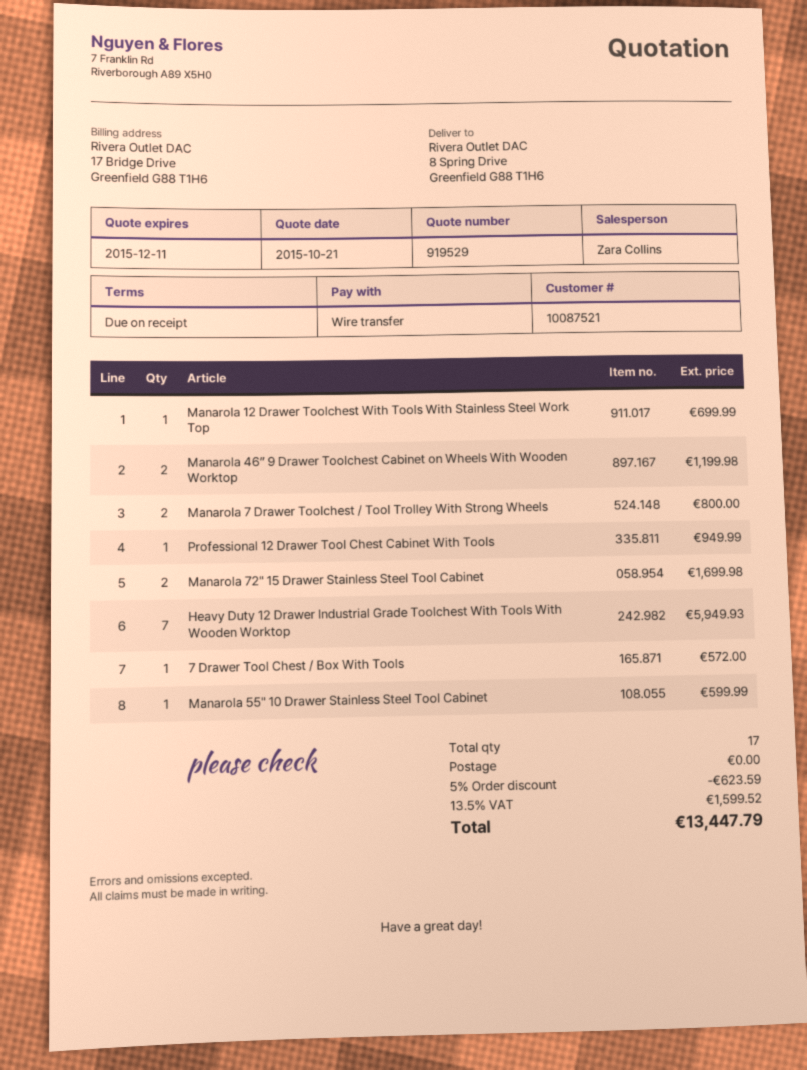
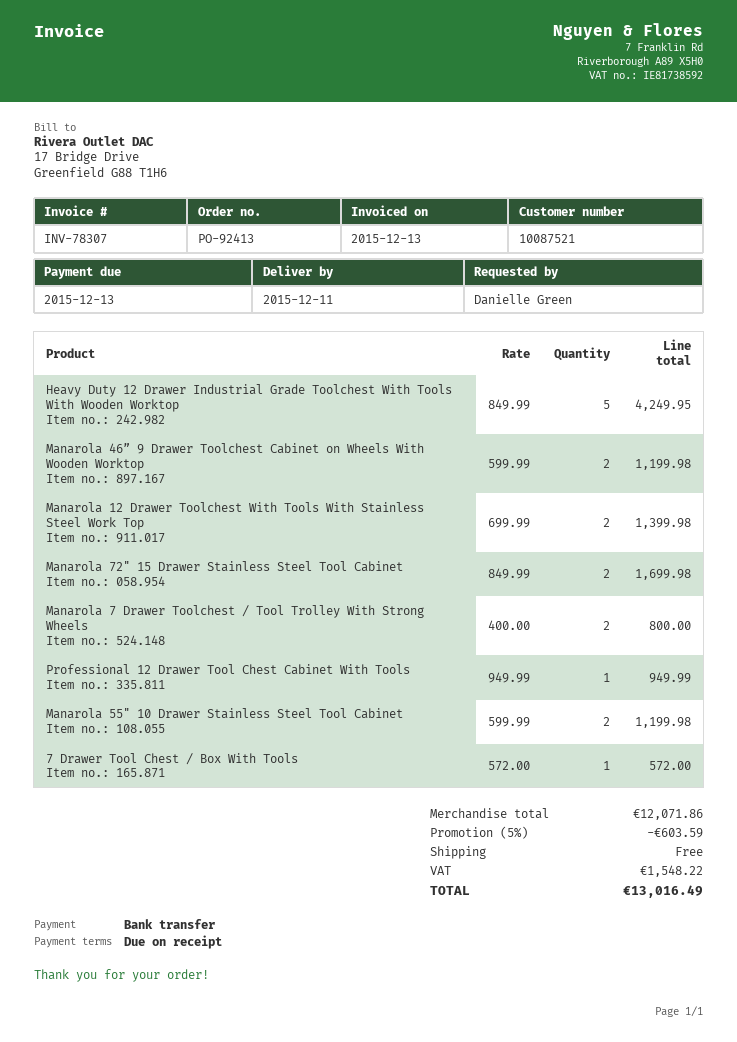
Manarola 12 Drawer Toolchest With Tools With Stainless Steel Work Top: 1 for 699.99 -> 2 for 1399.98
Heavy Duty 12 Drawer Industrial Grade Toolchest With Tools With Wooden Worktop: 7 for 5949.93 -> 5 for 4249.95
Manarola 55" 10 Drawer Stainless Steel Tool Cabinet: 1 for 599.99 -> 2 for 1199.98
discount: 5% = 623.59 -> 5% = 603.59
tax: 1599.52 -> 1548.22
total: 13447.79 -> 13016.49

